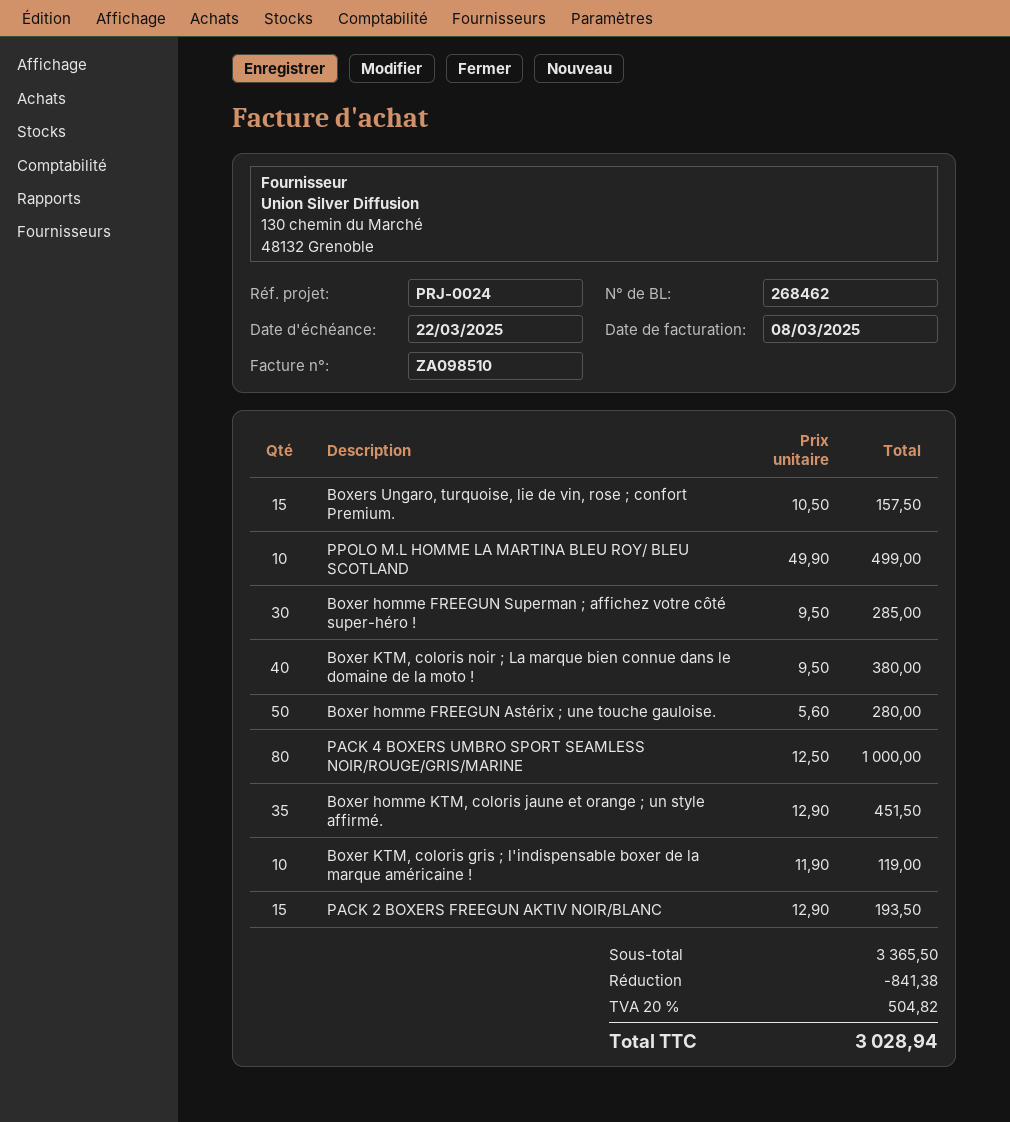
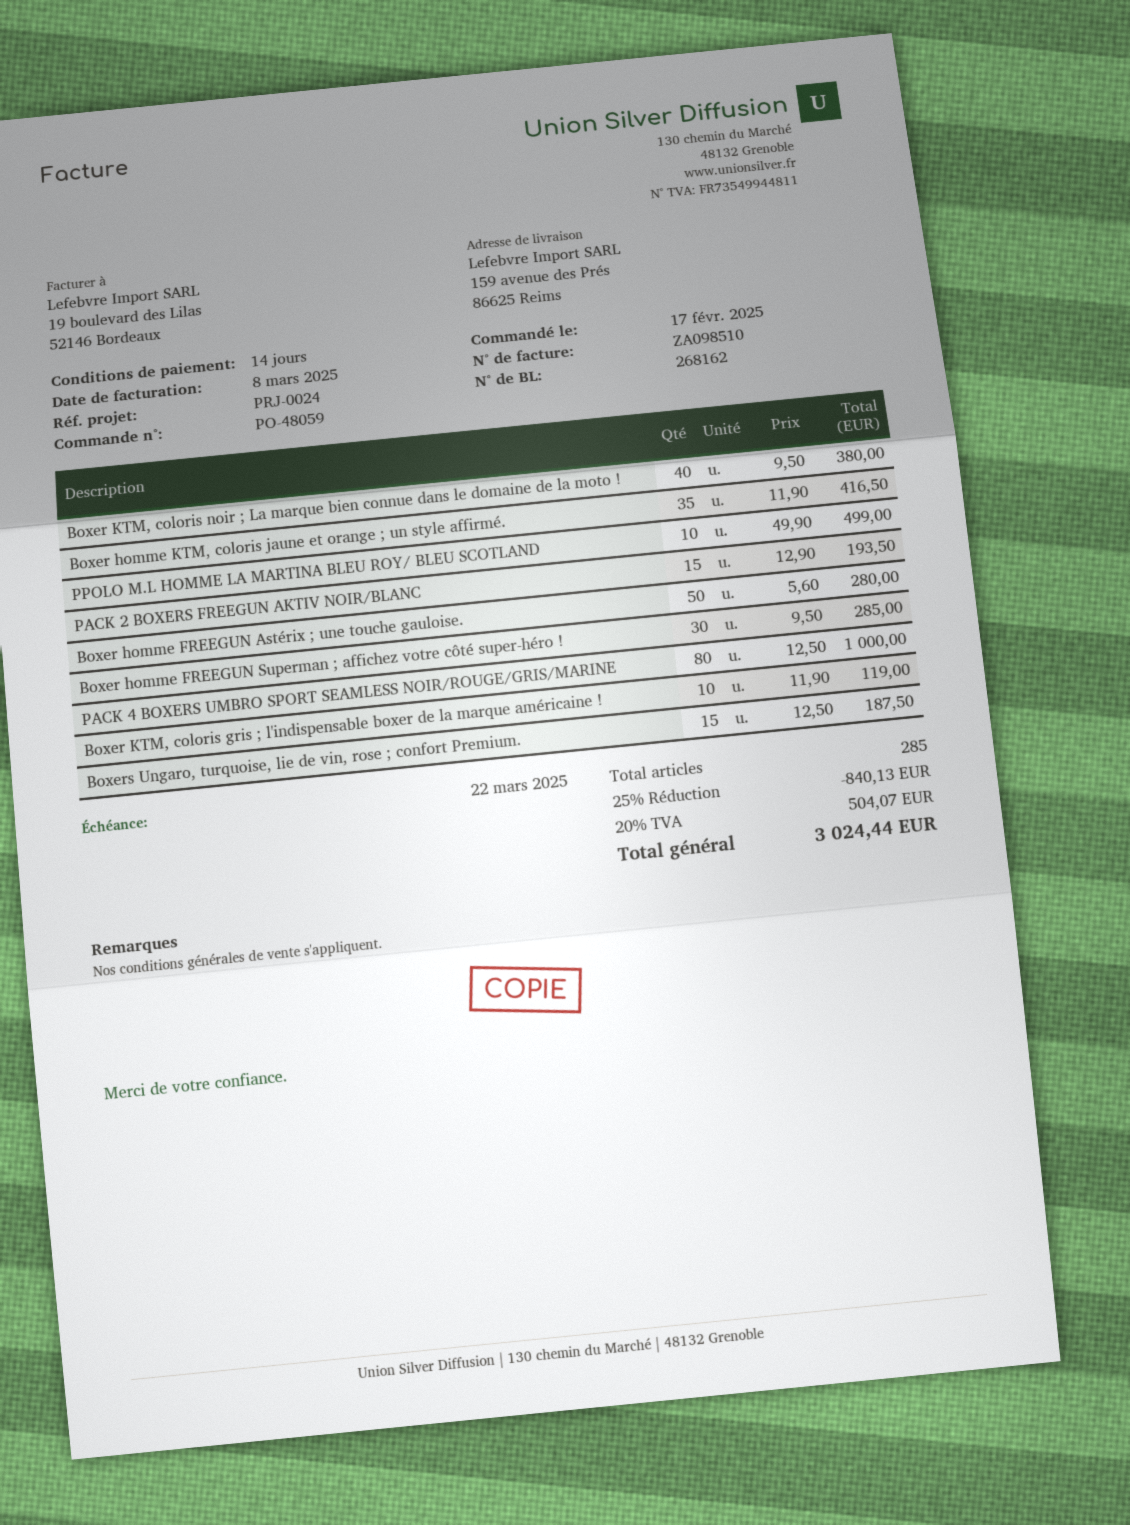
delivery note number: 268462 -> 268162
Boxers Ungaro, turquoise, lie de vin, rose ; confort Premium.: 15 x 10.50 = 157.50 -> 15 x 12.50 = 187.50
Boxer homme KTM, coloris jaune et orange ; un style affirmé.: 35 x 12.90 = 451.50 -> 35 x 11.90 = 416.50
discount: 841.38 -> 840.13
tax: 20% = 504.82 -> 20% = 504.07
total: 3028.94 -> 3024.44

